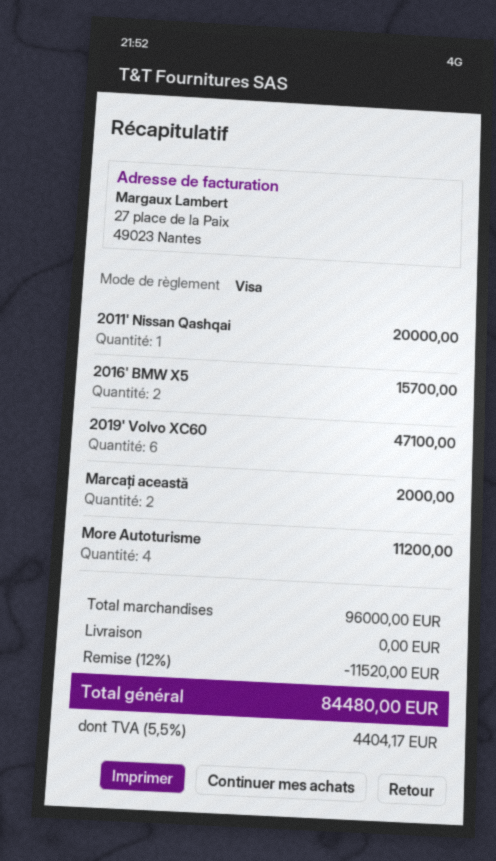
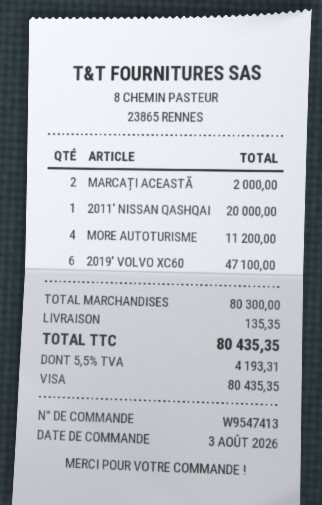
2016' BMW X5: 2 for 15700.00 -> none
subtotal: 96000.00 -> 80300.00
discount: 12% = 11520.00 -> none
shipping: 0.00 -> 135.35
tax: 5.5% = 4404.17 -> 5.5% = 4193.31
total: 84480.00 -> 80435.35

